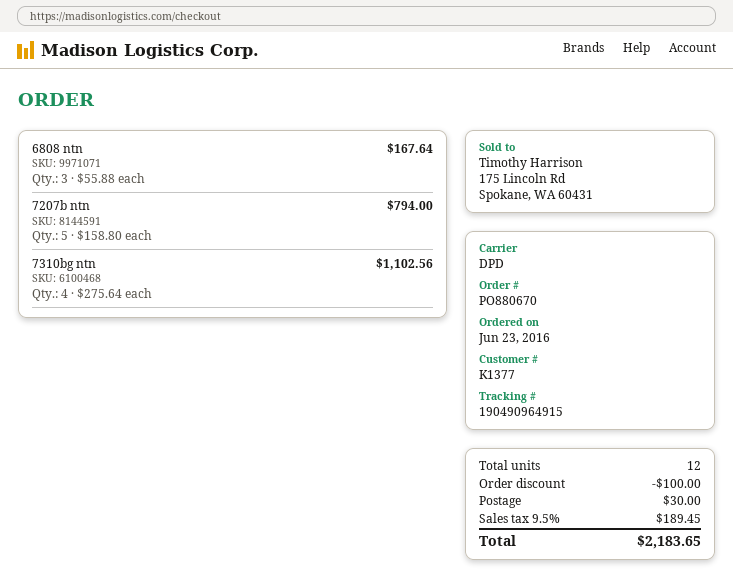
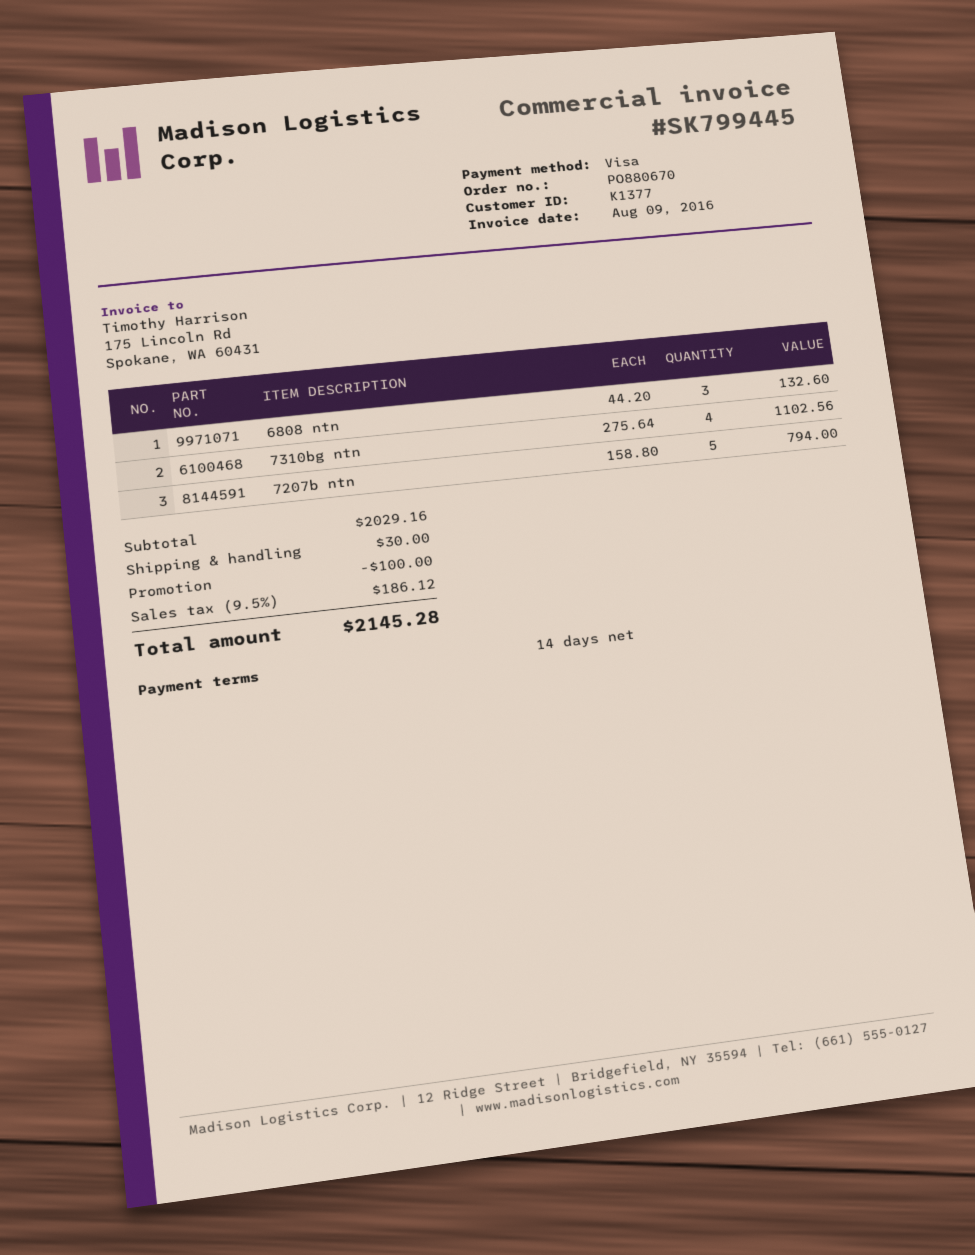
6808 ntn: 3 x 55.88 = 167.64 -> 3 x 44.20 = 132.60
tax: 9.5% = 189.45 -> 9.5% = 186.12
total: 2183.65 -> 2145.28

